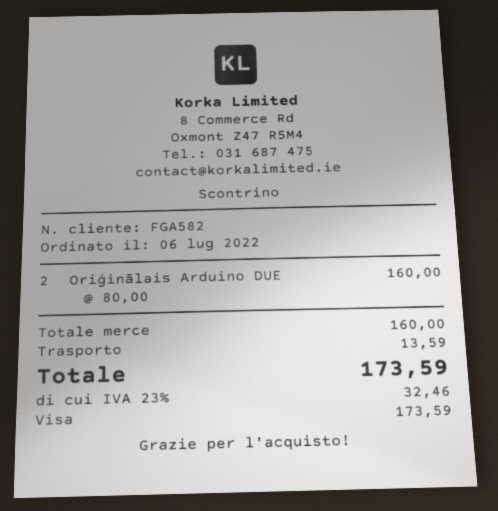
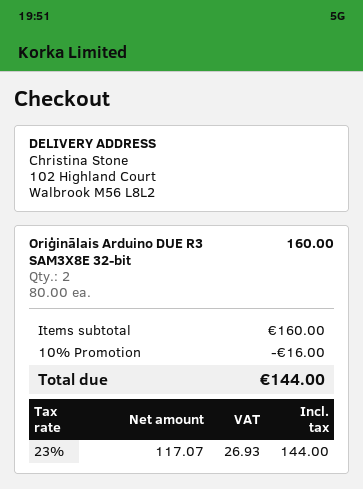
discount: none -> 10% = 16.00
shipping: 13.59 -> none
tax: 23% = 32.46 -> 23% = 26.93
total: 173.59 -> 144.00

